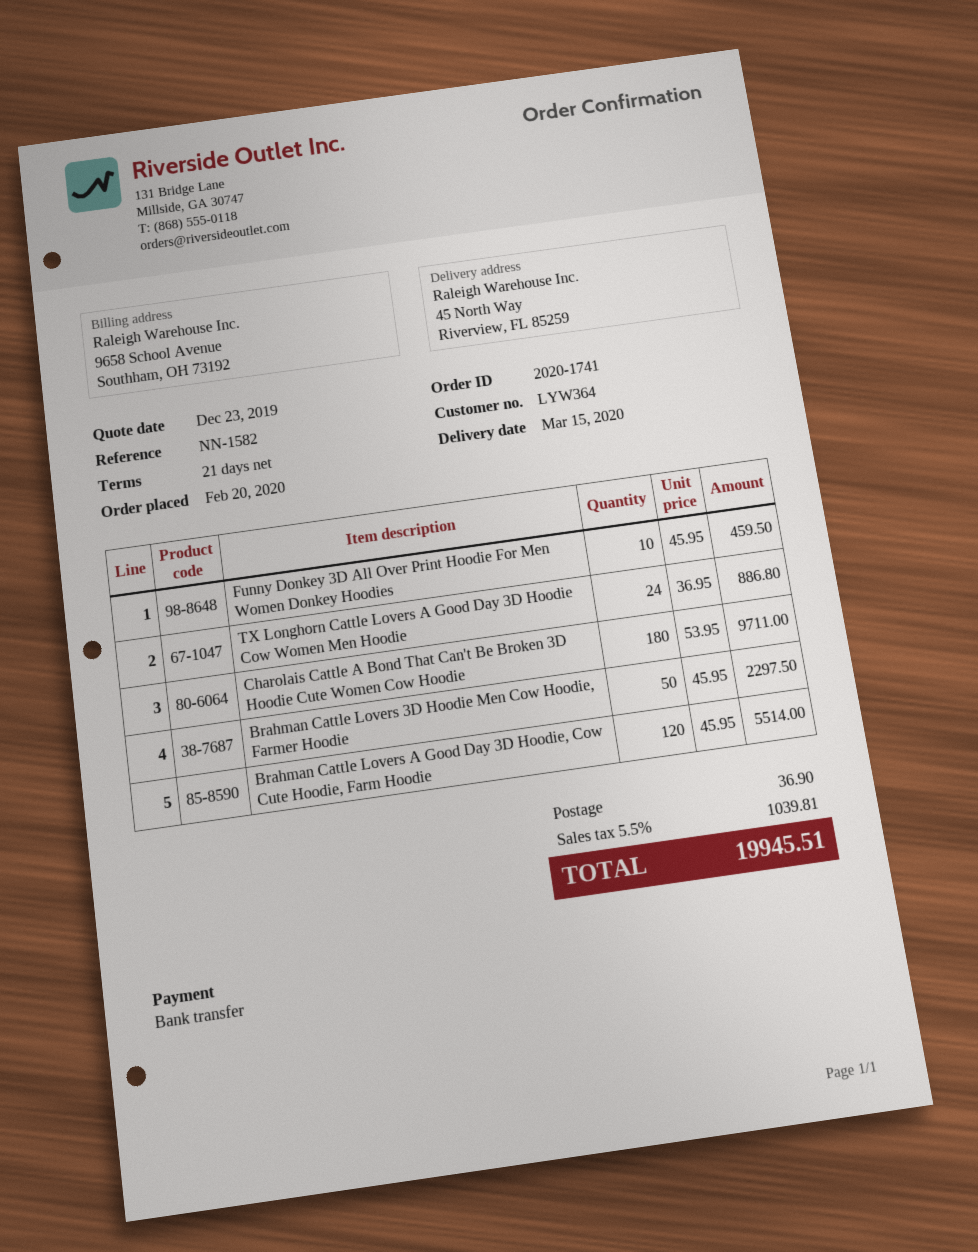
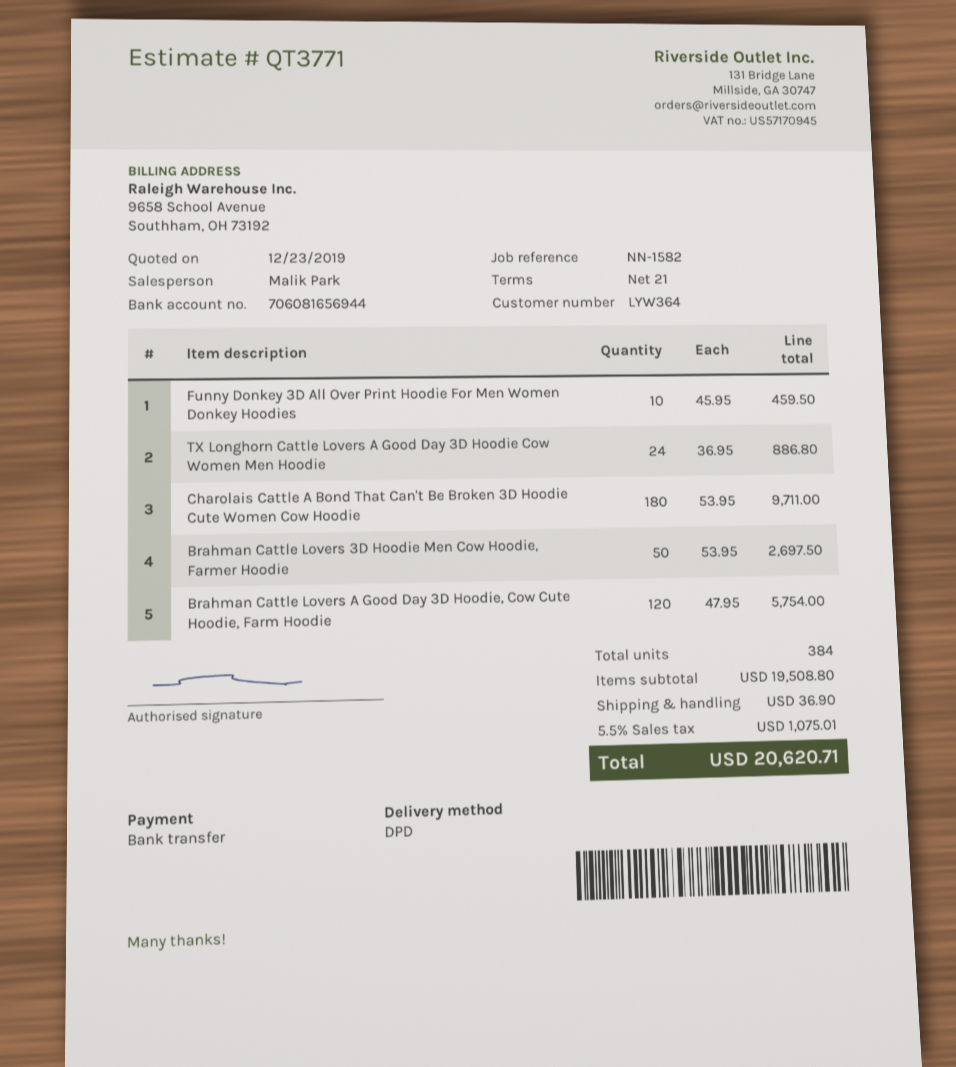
Brahman Cattle Lovers 3D Hoodie Men Cow Hoodie, Farmer Hoodie: 50 x 45.95 = 2297.50 -> 50 x 53.95 = 2697.50
Brahman Cattle Lovers A Good Day 3D Hoodie, Cow Cute Hoodie, Farm Hoodie: 120 x 45.95 = 5514.00 -> 120 x 47.95 = 5754.00
tax: 5.5% = 1039.81 -> 5.5% = 1075.01
total: 19945.51 -> 20620.71

